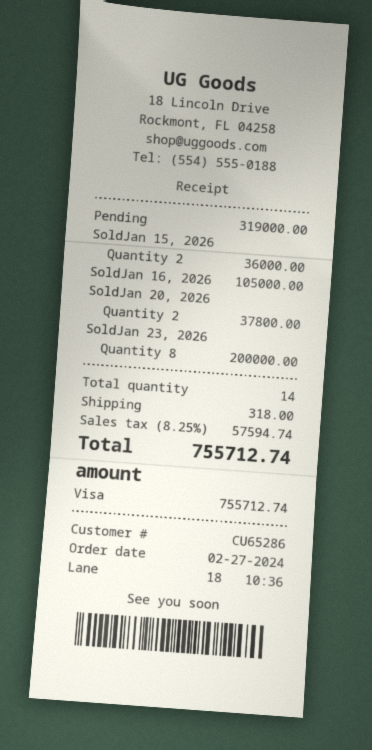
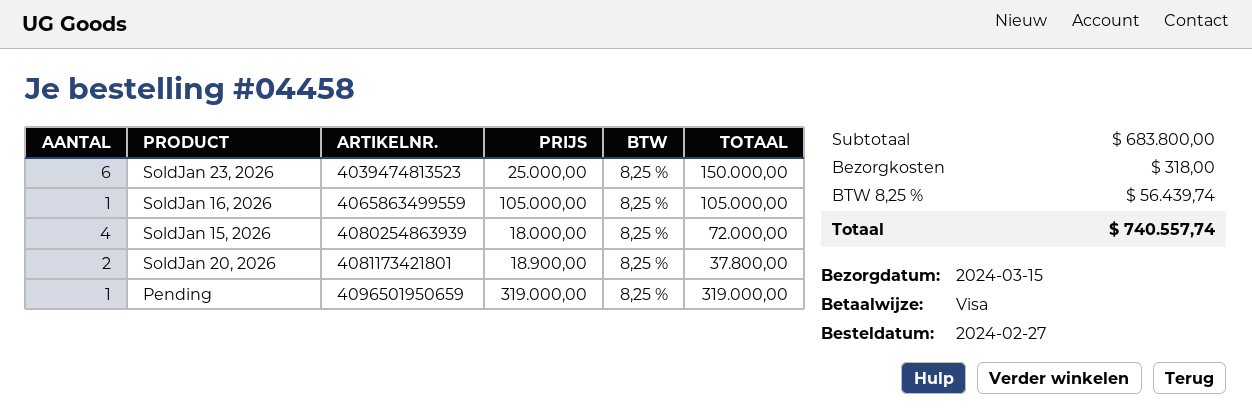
SoldJan 15, 2026: 2 for 36000.00 -> 4 for 72000.00
SoldJan 23, 2026: 8 for 200000.00 -> 6 for 150000.00
tax: 8.25% = 57594.74 -> 8.25% = 56439.74
total: 755712.74 -> 740557.74

